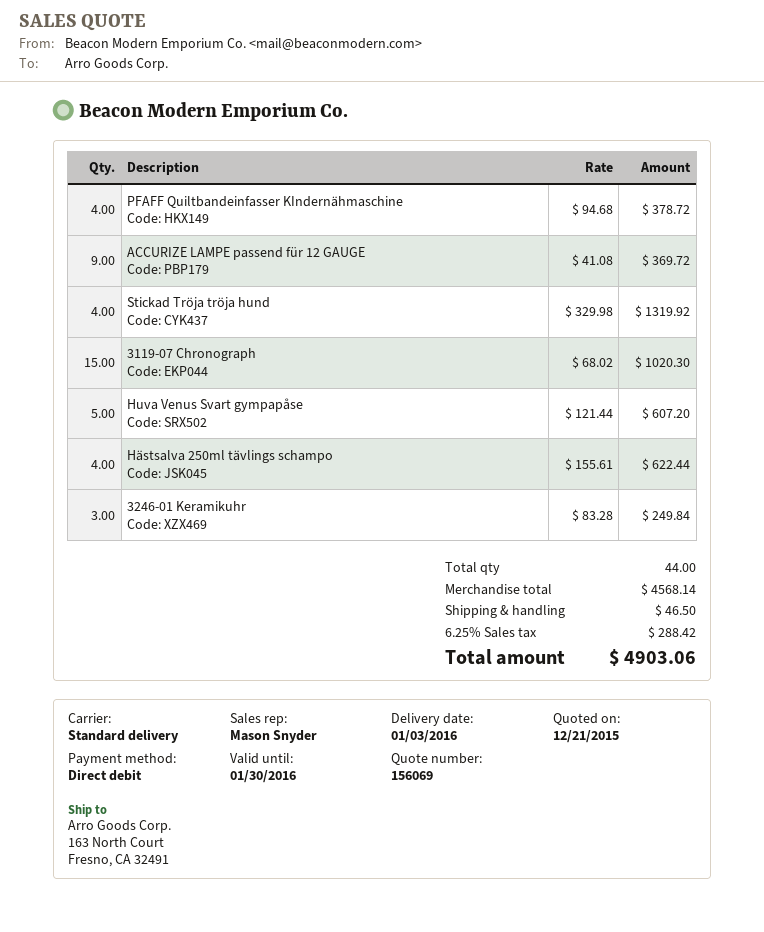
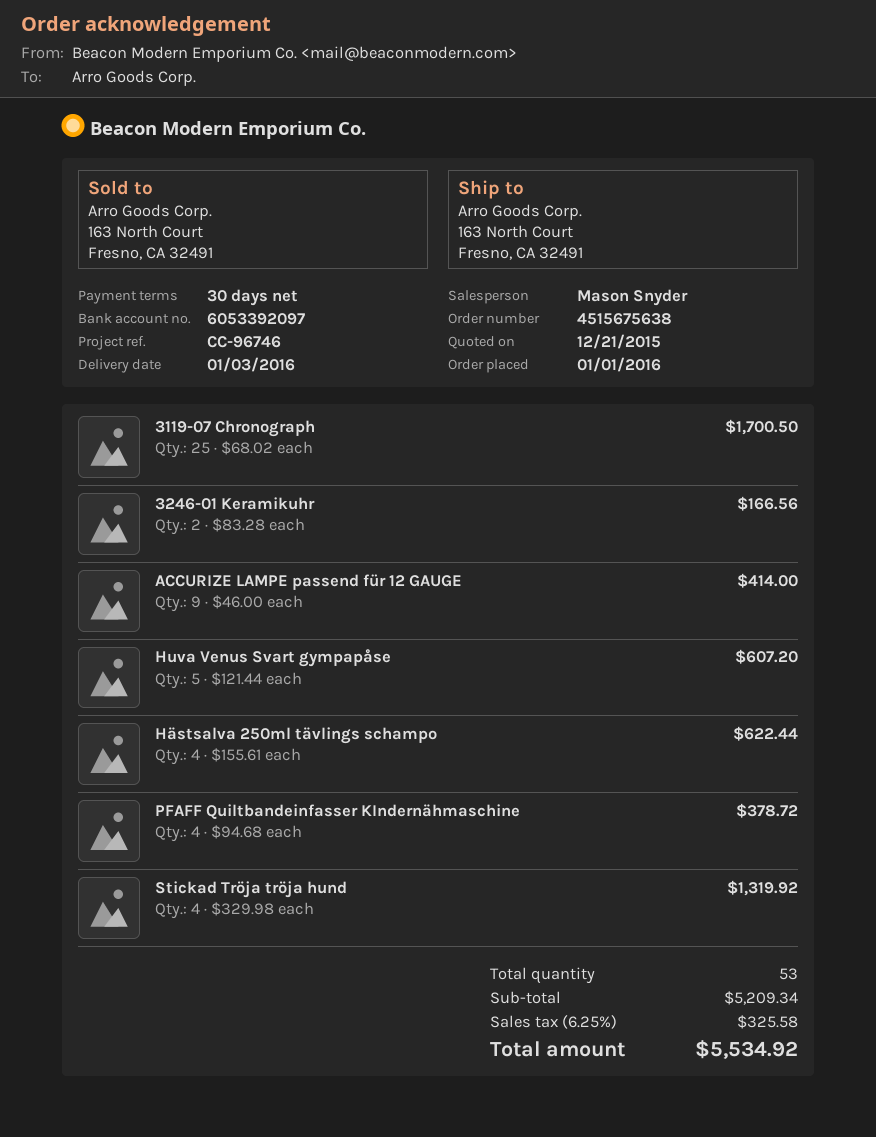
ACCURIZE LAMPE passend für 12 GAUGE: 9 x 41.08 = 369.72 -> 9 x 46.00 = 414.00
3119-07 Chronograph: 15 x 68.02 = 1020.30 -> 25 x 68.02 = 1700.50
3246-01 Keramikuhr: 3 x 83.28 = 249.84 -> 2 x 83.28 = 166.56
total quantity: 44 -> 53
subtotal: 4568.14 -> 5209.34
shipping: 46.50 -> none
tax: 6.25% = 288.42 -> 6.25% = 325.58
total: 4903.06 -> 5534.92

